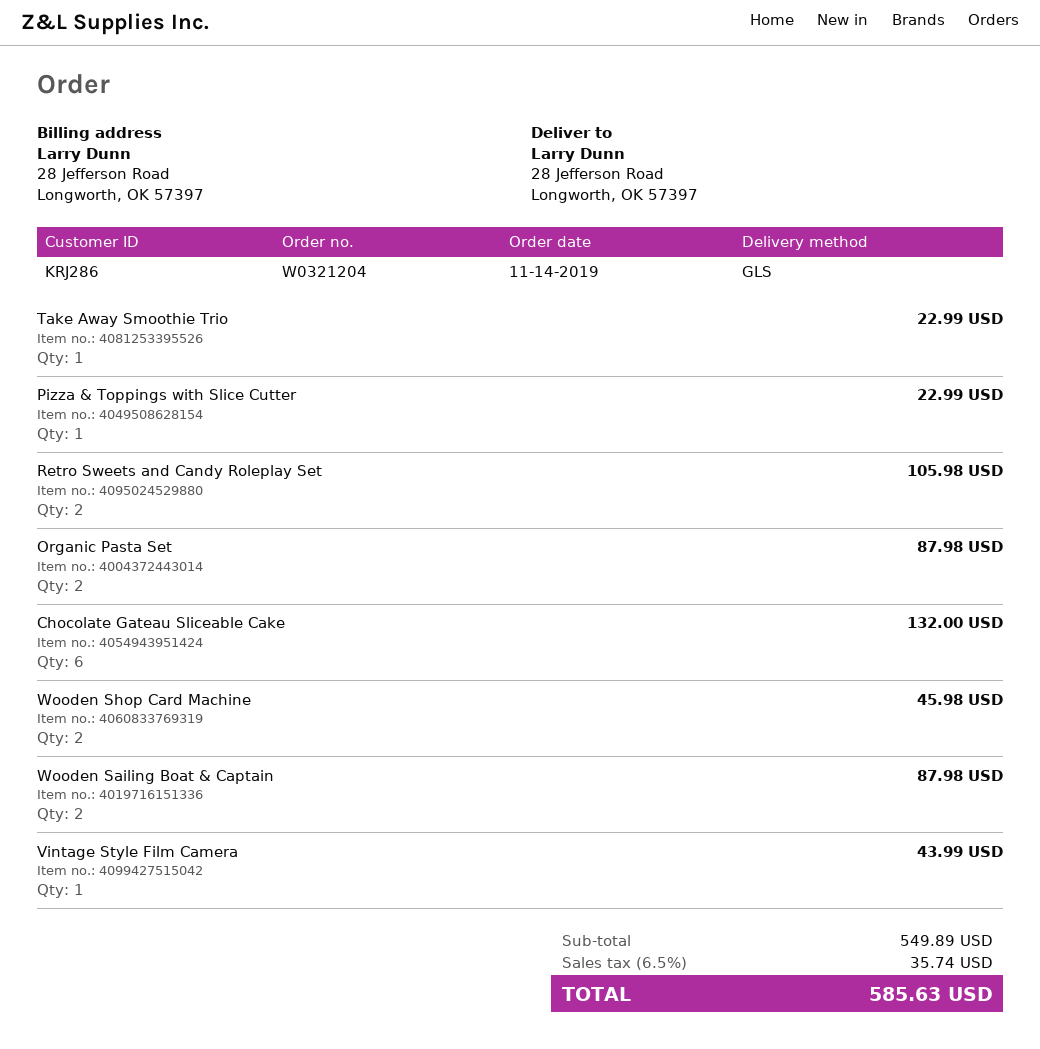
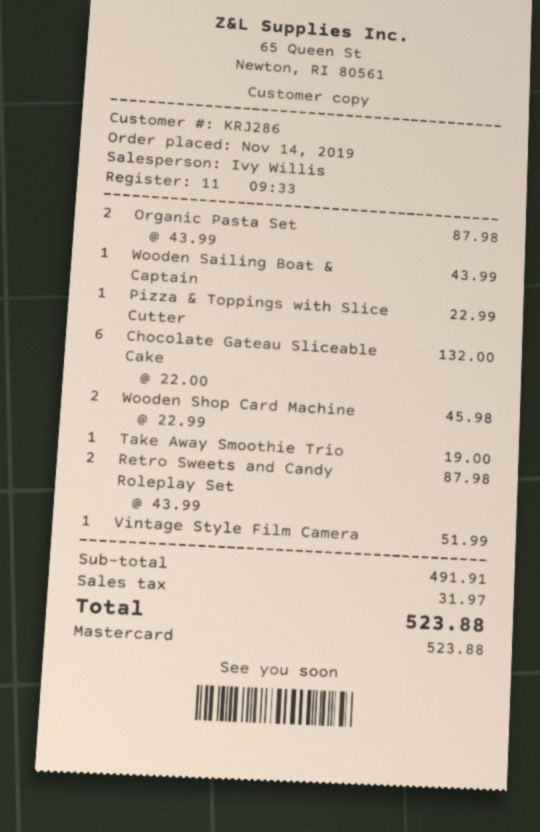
Take Away Smoothie Trio: 1 for 22.99 -> 1 for 19.00
Retro Sweets and Candy Roleplay Set: 2 for 105.98 -> 2 for 87.98
Wooden Sailing Boat & Captain: 2 for 87.98 -> 1 for 43.99
Vintage Style Film Camera: 1 for 43.99 -> 1 for 51.99
subtotal: 549.89 -> 491.91
tax: 35.74 -> 31.97
total: 585.63 -> 523.88

